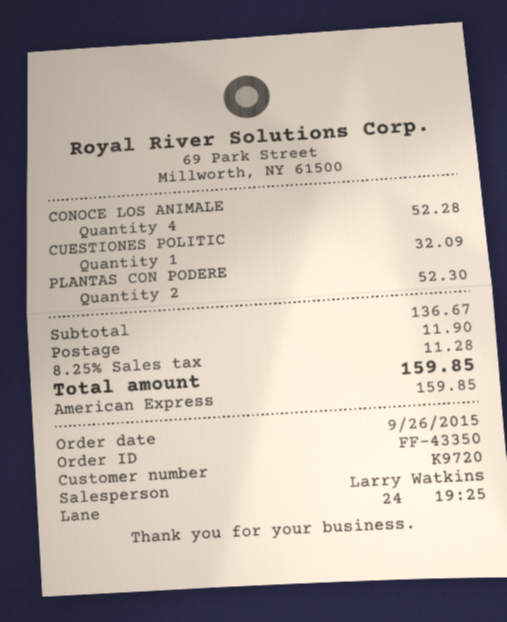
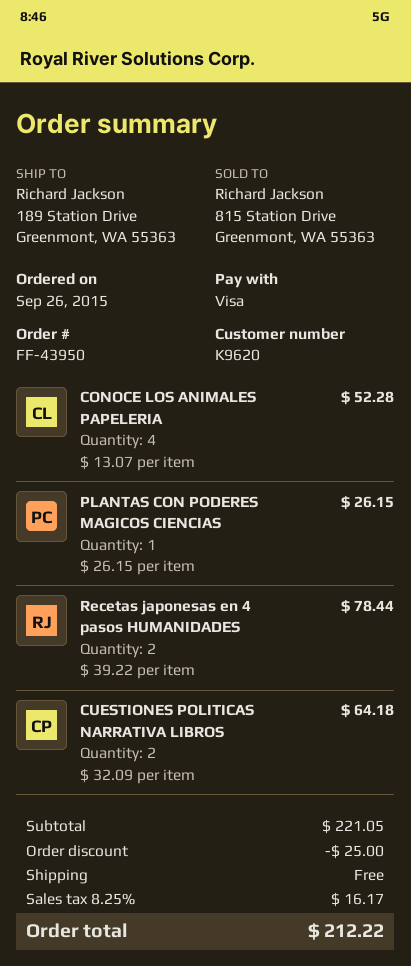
order number: FF-43350 -> FF-43950
customer number: K9720 -> K9620
payment method: American Express -> Visa
CUESTIONES POLITIC: 1 for 32.09 -> 2 for 64.18
PLANTAS CON PODERE: 2 for 52.30 -> 1 for 26.15
Recetas japonesas en 4 pasos HUMANIDADES: none -> 2 for 78.44
subtotal: 136.67 -> 221.05
discount: none -> 25.00
shipping: 11.90 -> 0.00
tax: 8.25% = 11.28 -> 8.25% = 16.17
total: 159.85 -> 212.22

